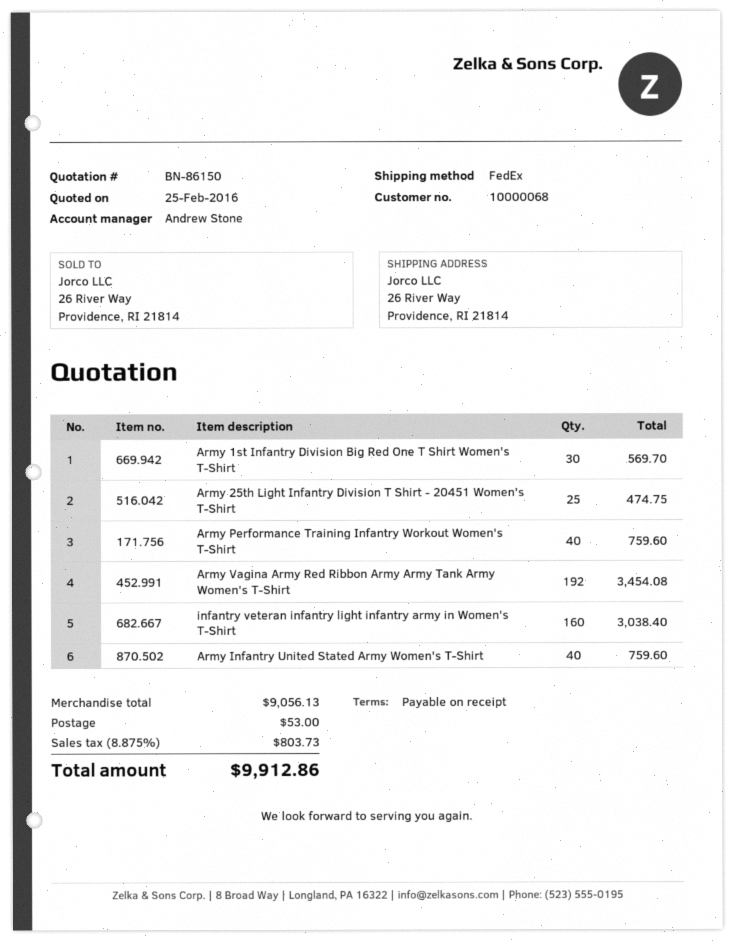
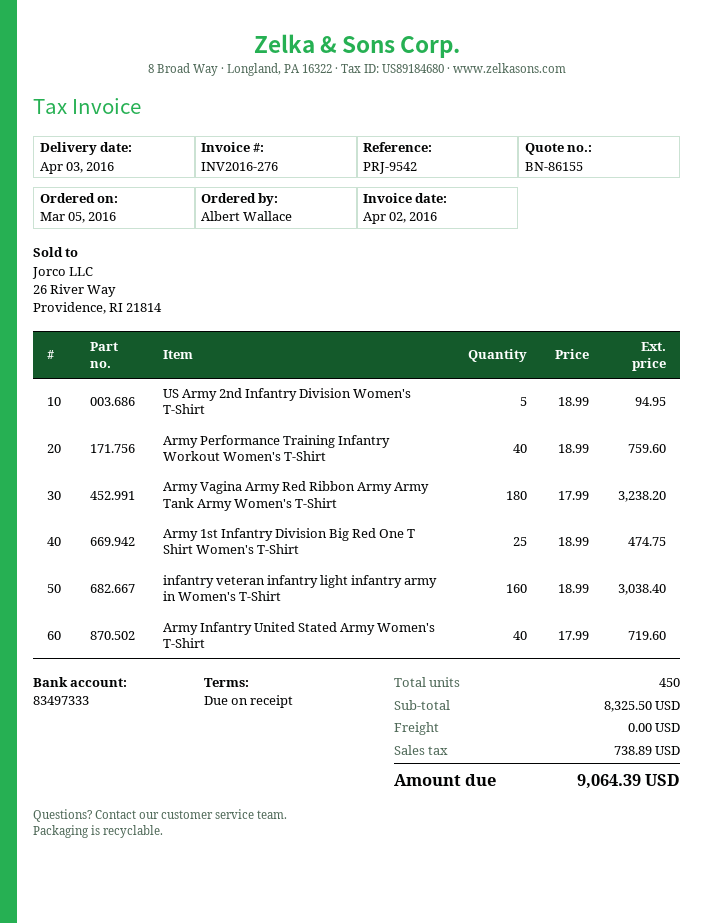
quote number: BN-86150 -> BN-86155
Army 1st Infantry Division Big Red One T Shirt Women's T-Shirt: 30 for 569.70 -> 25 for 474.75
Army 25th Light Infantry Division T Shirt - 20451 Women's T-Shirt: 25 for 474.75 -> none
Army Vagina Army Red Ribbon Army Army Tank Army Women's T-Shirt: 192 for 3454.08 -> 180 for 3238.20
Army Infantry United Stated Army Women's T-Shirt: 40 for 759.60 -> 40 for 719.60
US Army 2nd Infantry Division Women's T-Shirt: none -> 5 for 94.95
subtotal: 9056.13 -> 8325.50
shipping: 53.00 -> 0.00
tax: 803.73 -> 738.89
total: 9912.86 -> 9064.39

